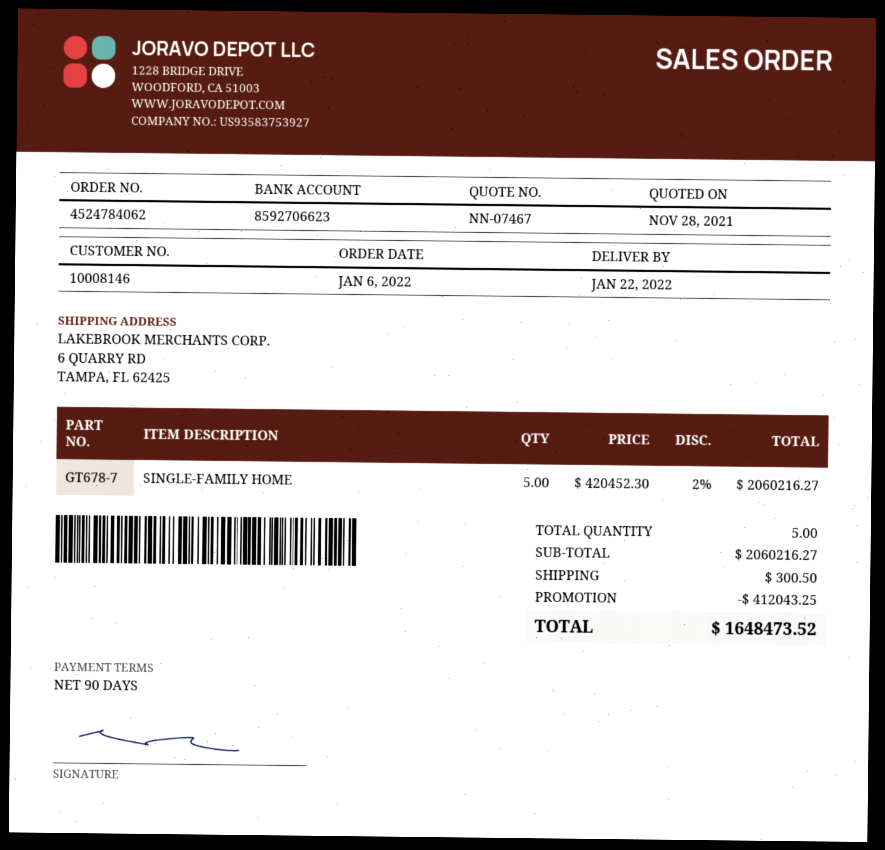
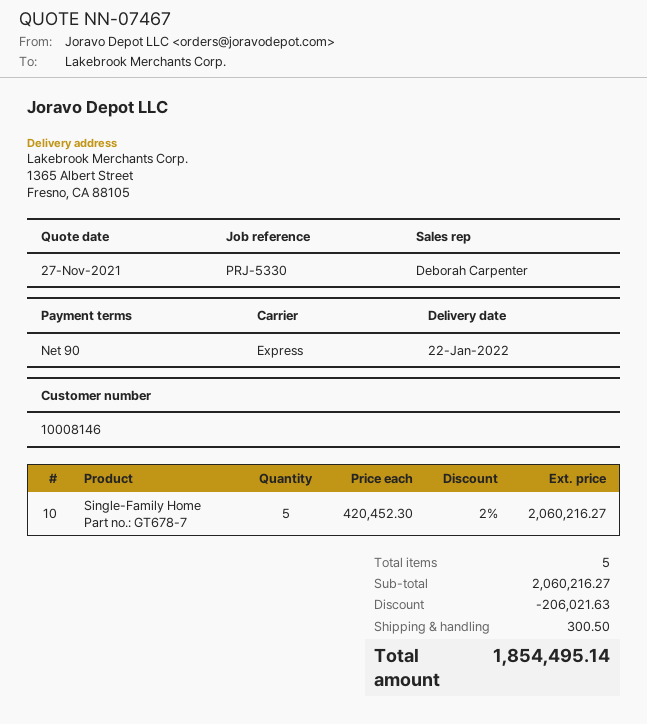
quote date: 2021-11-28 -> 2021-11-27
ship to: 6 QUARRY RD, TAMPA, FL 62425 -> 1365 Albert Street, Fresno, CA 88105
discount: 412043.25 -> 206021.63
total: 1648473.52 -> 1854495.14

